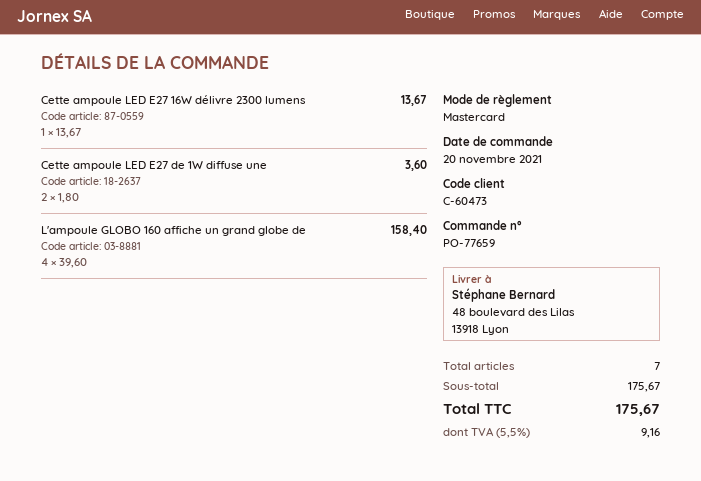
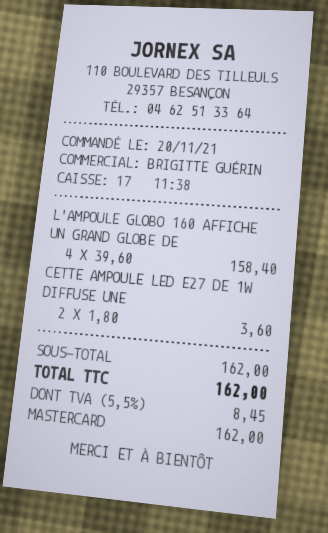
Cette ampoule LED E27 16W délivre 2300 lumens: 1 x 13.67 = 13.67 -> none
subtotal: 175.67 -> 162.00
tax: 5.5% = 9.16 -> 5.5% = 8.45
total: 175.67 -> 162.00

